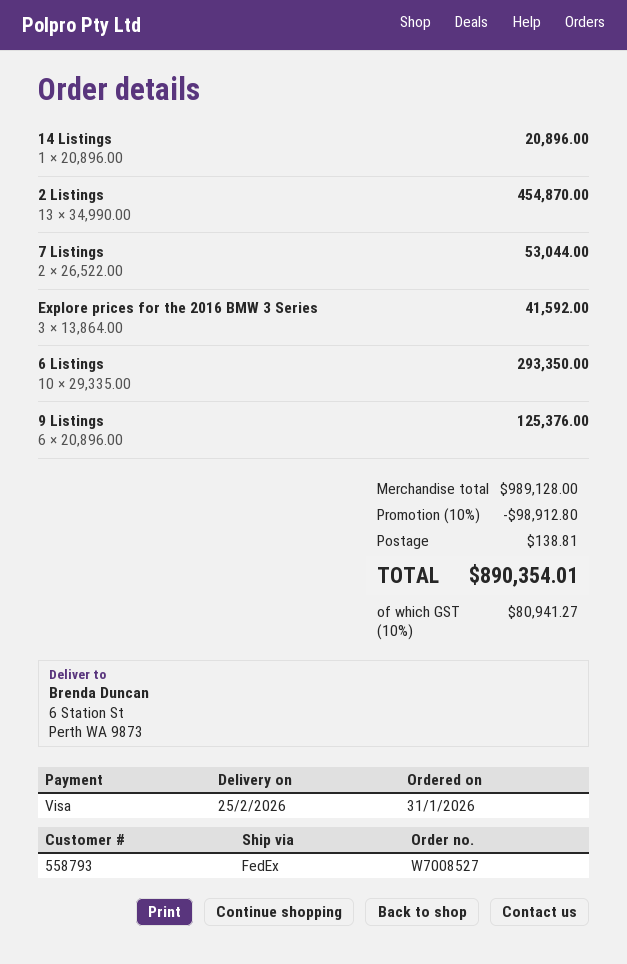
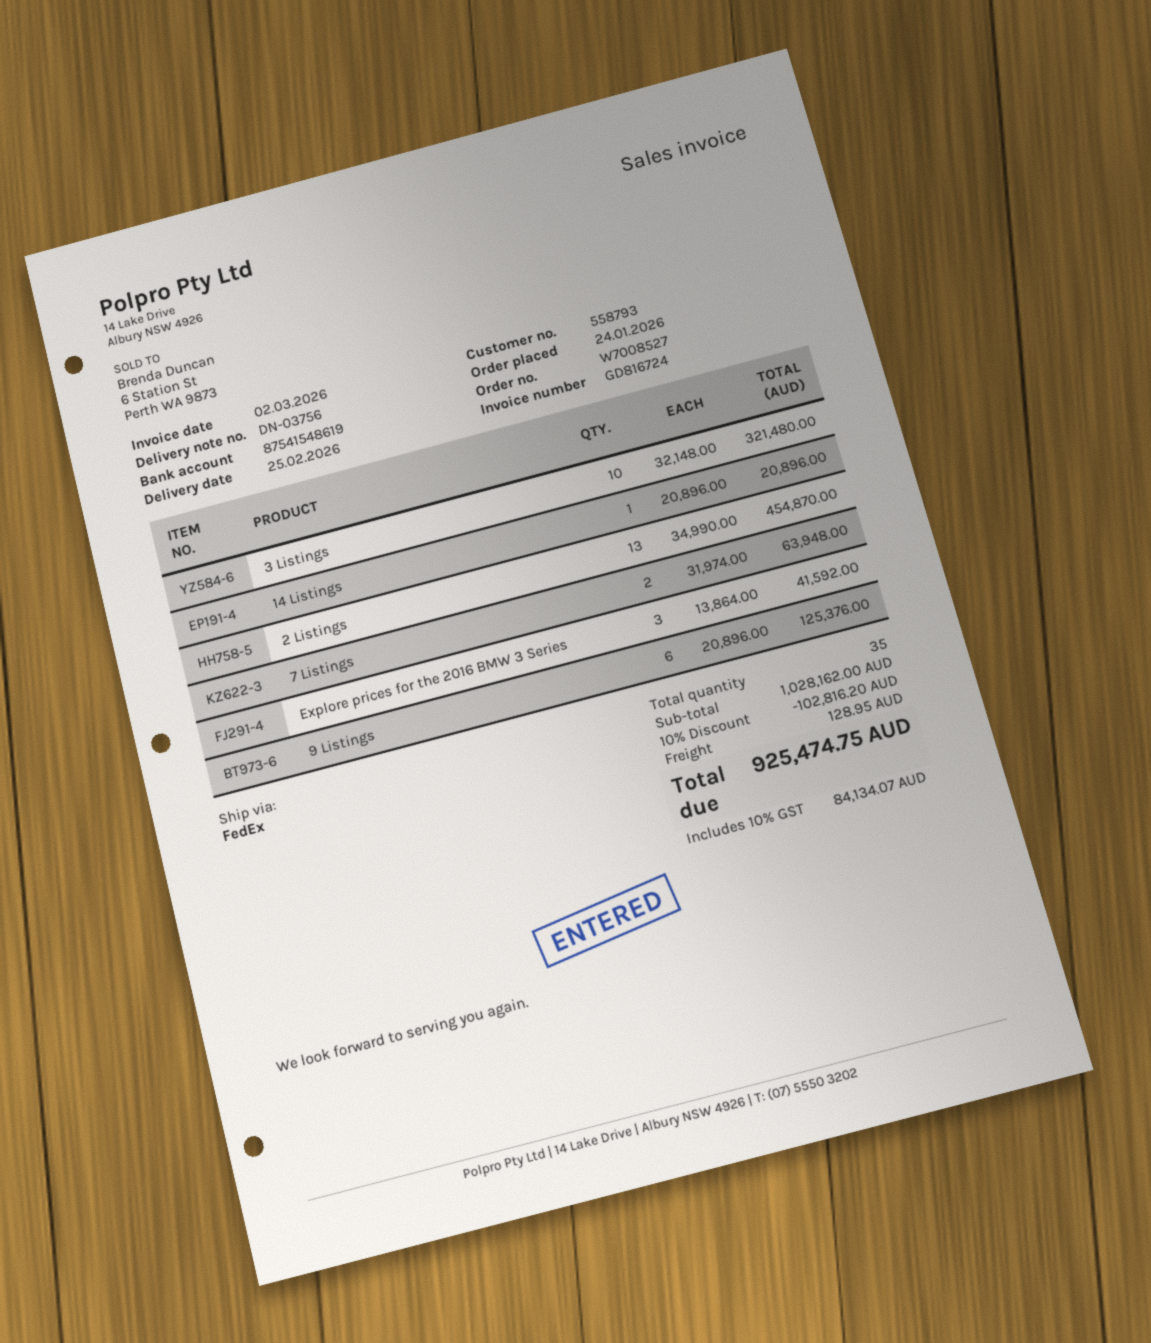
order date: 2026-01-31 -> 2026-01-24
7 Listings: 2 x 26522.00 = 53044.00 -> 2 x 31974.00 = 63948.00
6 Listings: 10 x 29335.00 = 293350.00 -> none
3 Listings: none -> 10 x 32148.00 = 321480.00
subtotal: 989128.00 -> 1028162.00
discount: 10% = 98912.80 -> 10% = 102816.20
shipping: 138.81 -> 128.95
tax: 10% = 80941.27 -> 10% = 84134.07
total: 890354.01 -> 925474.75

